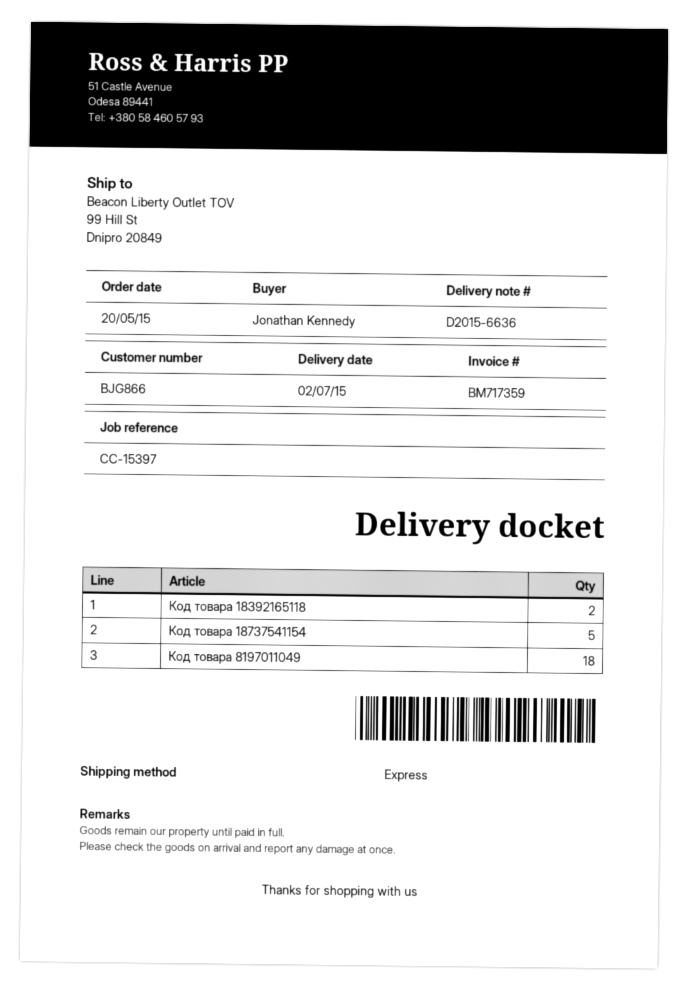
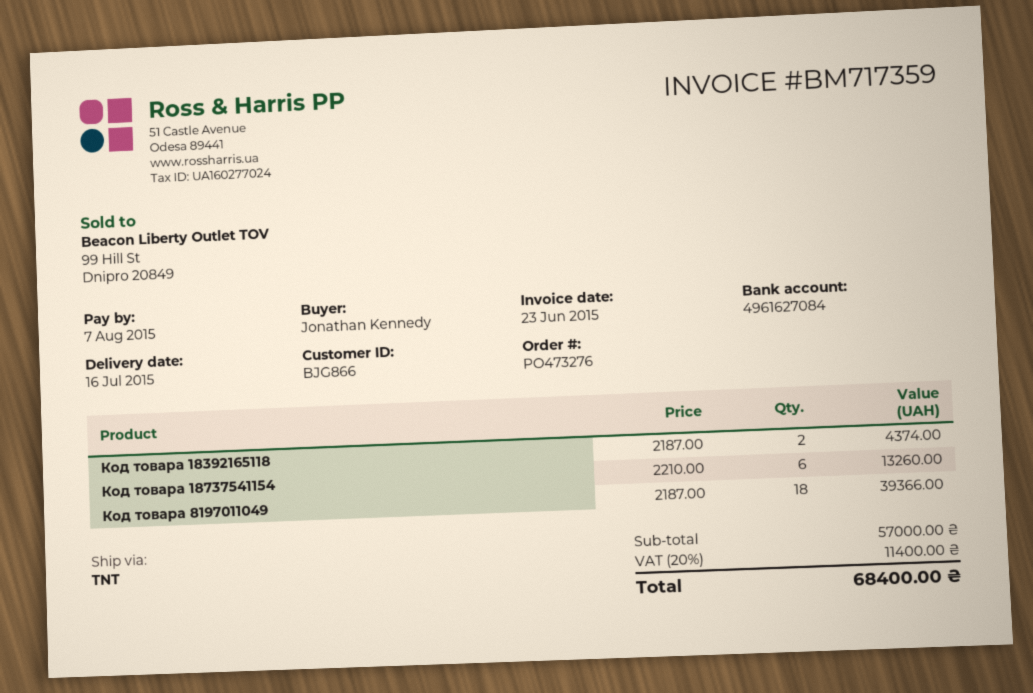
delivery date: 2015-07-02 -> 2015-07-16
shipping method: express -> TNT
Код товара 18737541154: 5 -> 6

